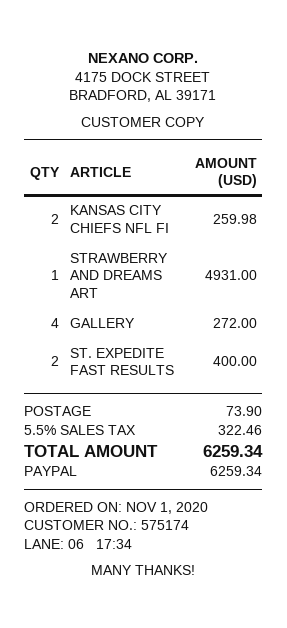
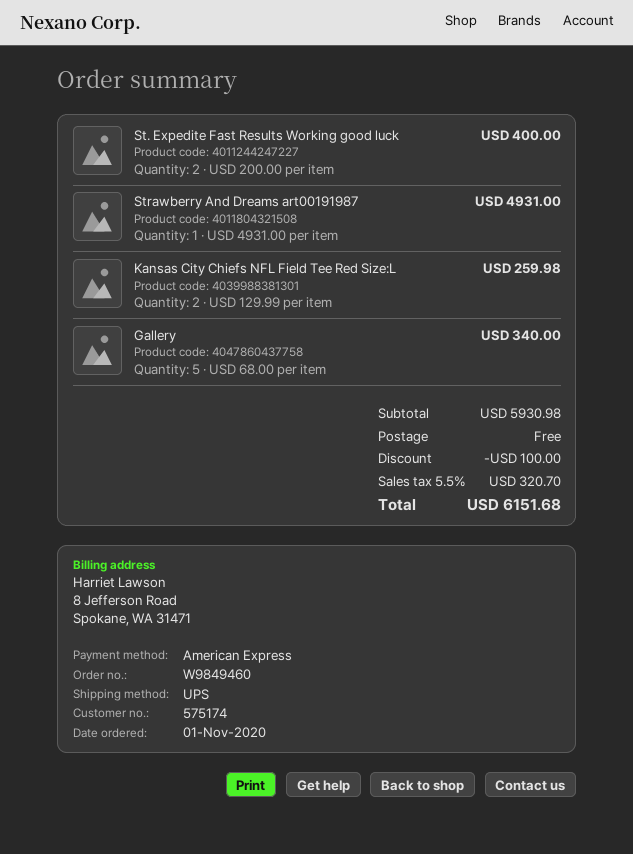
payment method: PayPal -> American Express
GALLERY: 4 for 272.00 -> 5 for 340.00
discount: none -> 100.00
shipping: 73.90 -> 0.00
tax: 5.5% = 322.46 -> 5.5% = 320.70
total: 6259.34 -> 6151.68

